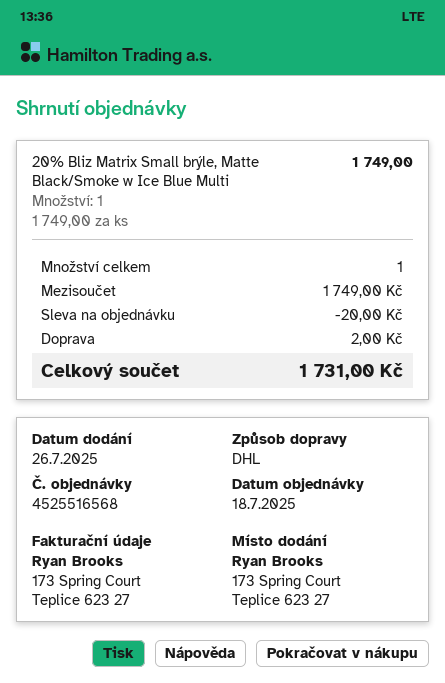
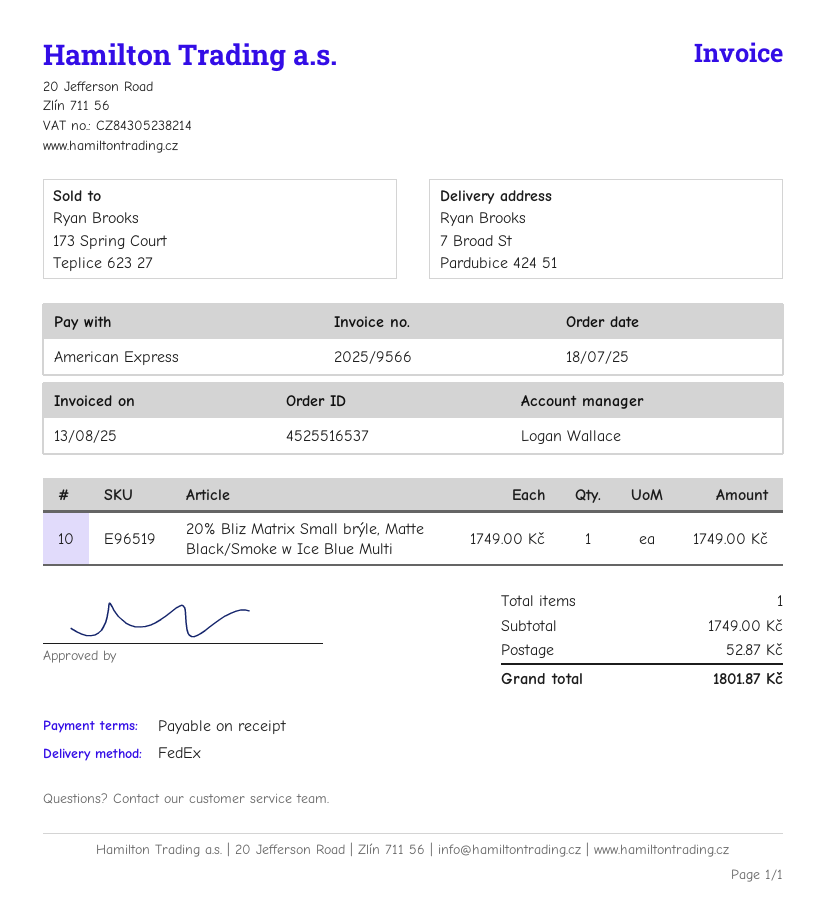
order number: 4525516568 -> 4525516537
shipping method: DHL -> FedEx
ship to: 173 Spring Court, Teplice 623 27 -> 7 Broad St, Pardubice 424 51
discount: 20.00 -> none
shipping: 2.00 -> 52.87
total: 1731.00 -> 1801.87

